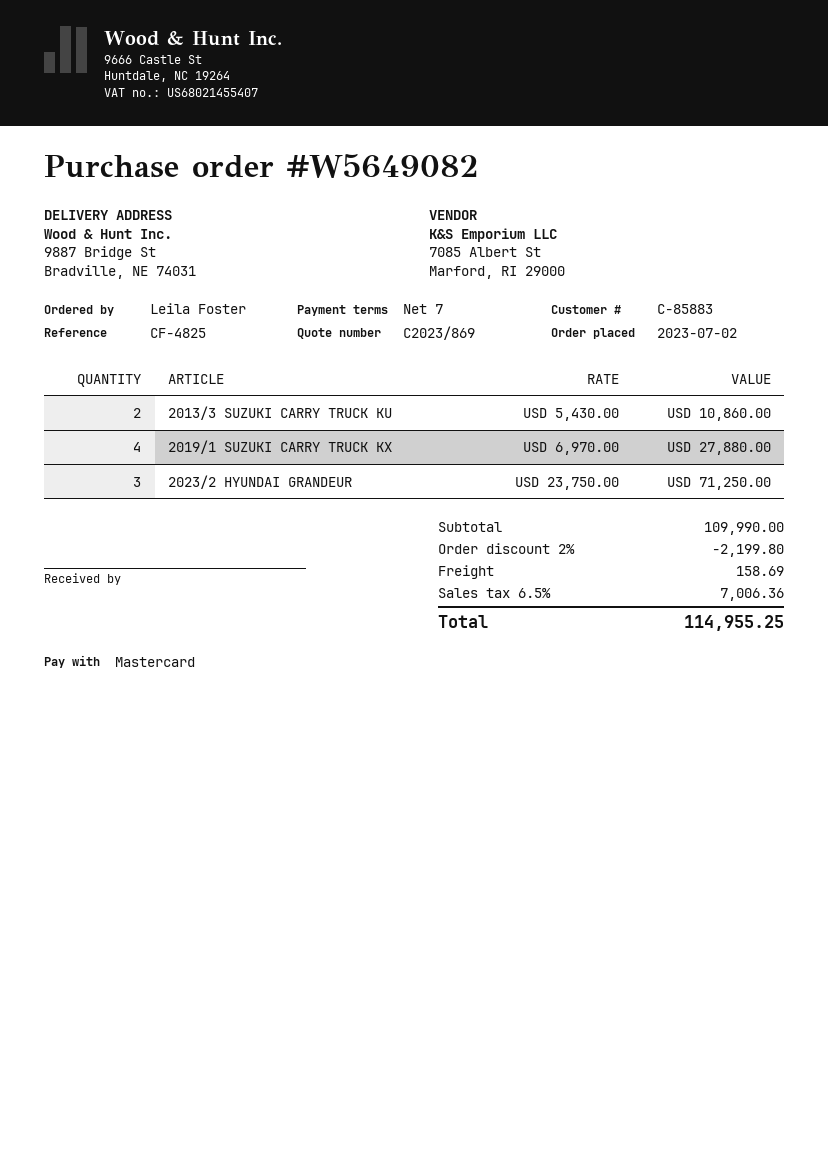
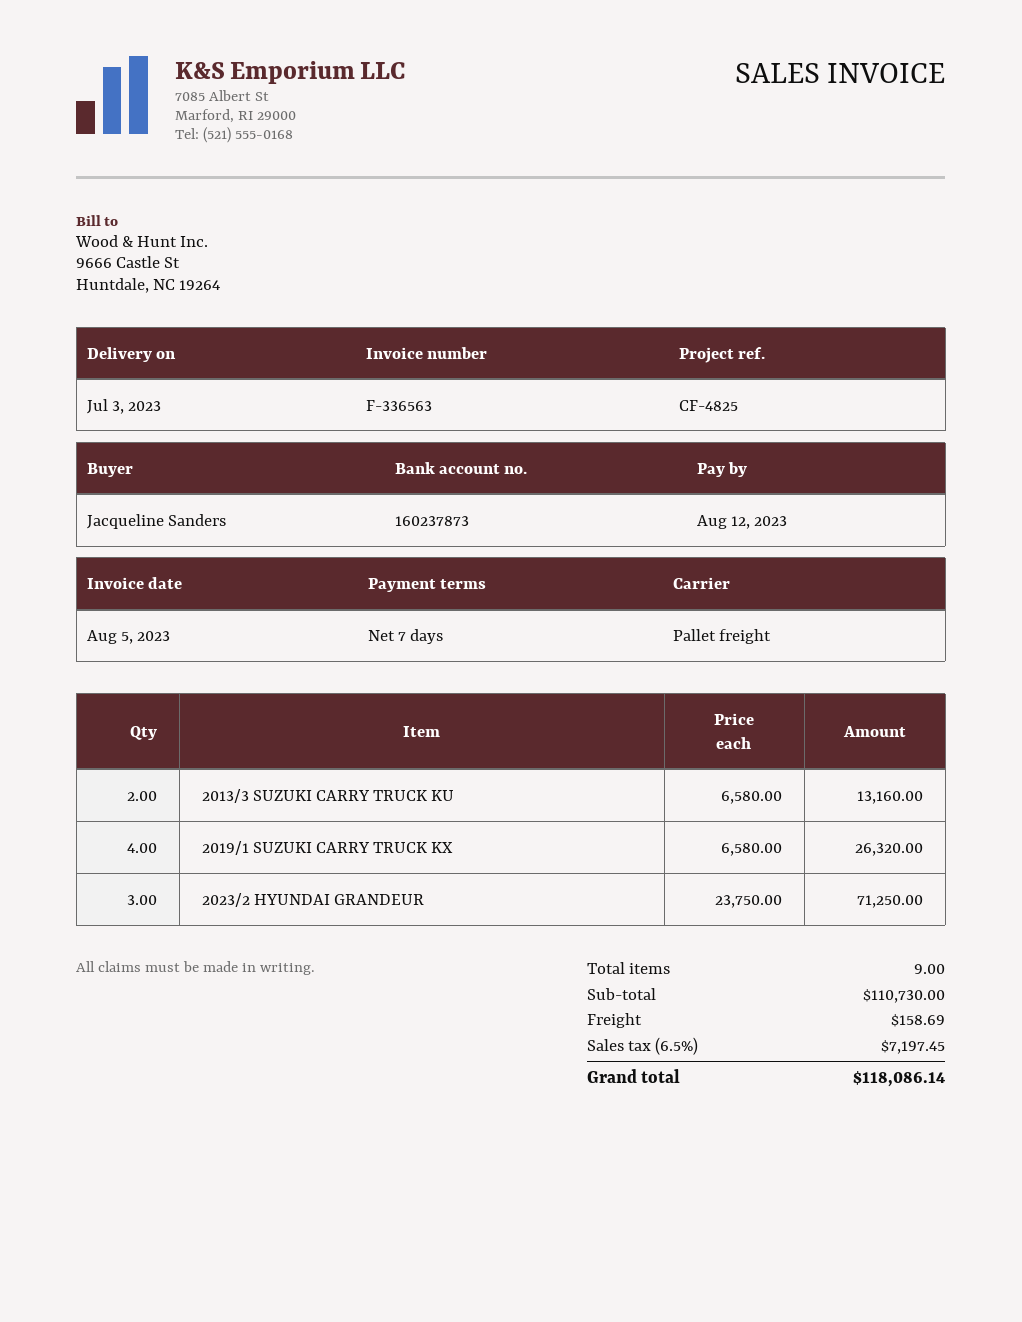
ordered by: Leila Foster -> Jacqueline Sanders
2013/3 SUZUKI CARRY TRUCK KU: 2 x 5430.00 = 10860.00 -> 2 x 6580.00 = 13160.00
2019/1 SUZUKI CARRY TRUCK KX: 4 x 6970.00 = 27880.00 -> 4 x 6580.00 = 26320.00
subtotal: 109990.00 -> 110730.00
discount: 2% = 2199.80 -> none
tax: 6.5% = 7006.36 -> 6.5% = 7197.45
total: 114955.25 -> 118086.14

